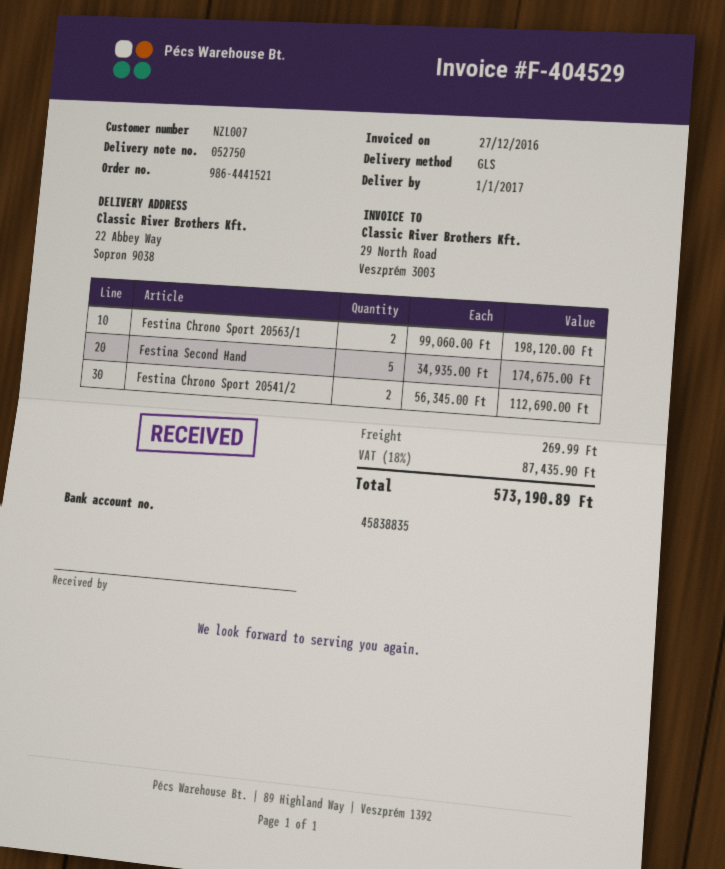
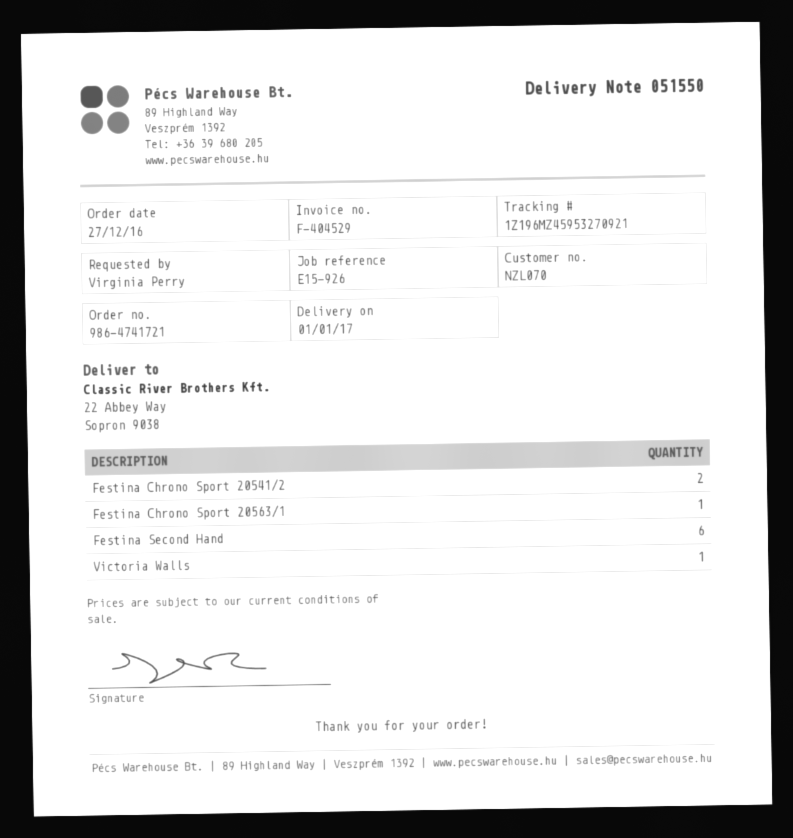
order number: 986-4441521 -> 986-4741721
delivery note number: 052750 -> 051550
customer number: NZL007 -> NZL070
Festina Chrono Sport 20563/1: 2 -> 1
Festina Second Hand: 5 -> 6
Victoria Walls: none -> 1

